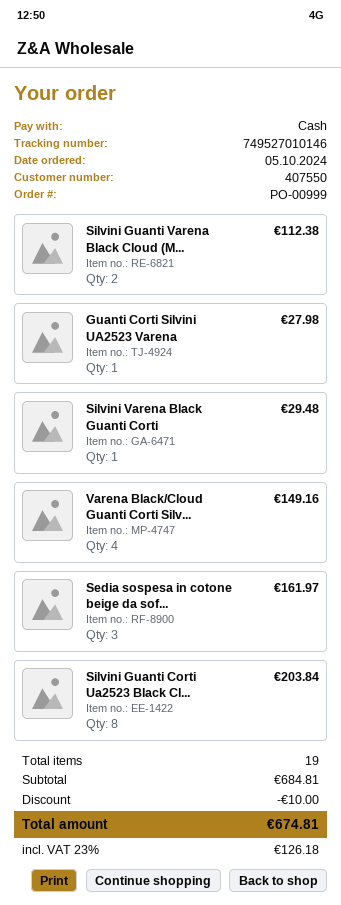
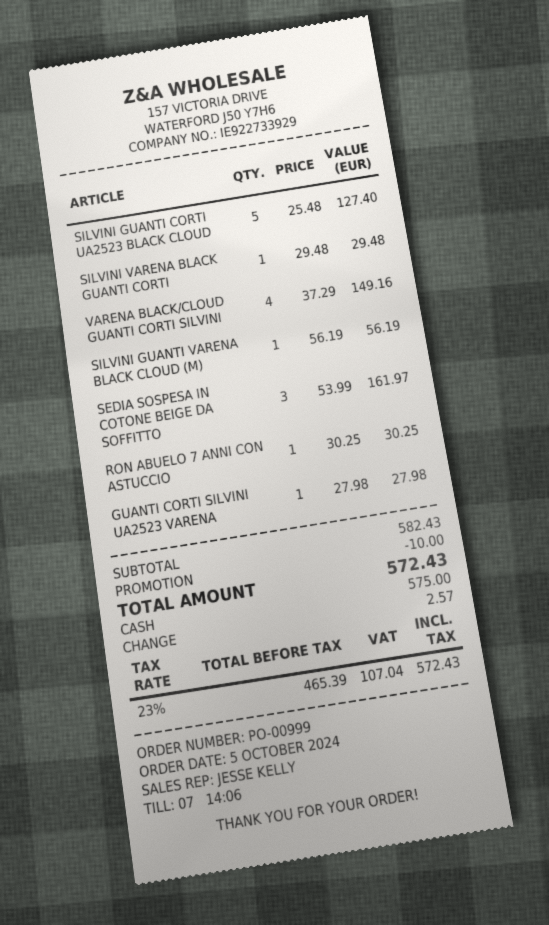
Silvini Guanti Varena Black Cloud (M...: 2 for 112.38 -> 1 for 56.19
Silvini Guanti Corti Ua2523 Black Cl...: 8 for 203.84 -> 5 for 127.40
RON ABUELO 7 ANNI CON ASTUCCIO: none -> 1 for 30.25
subtotal: 684.81 -> 582.43
tax: 23% = 126.18 -> 23% = 107.04
total: 674.81 -> 572.43

